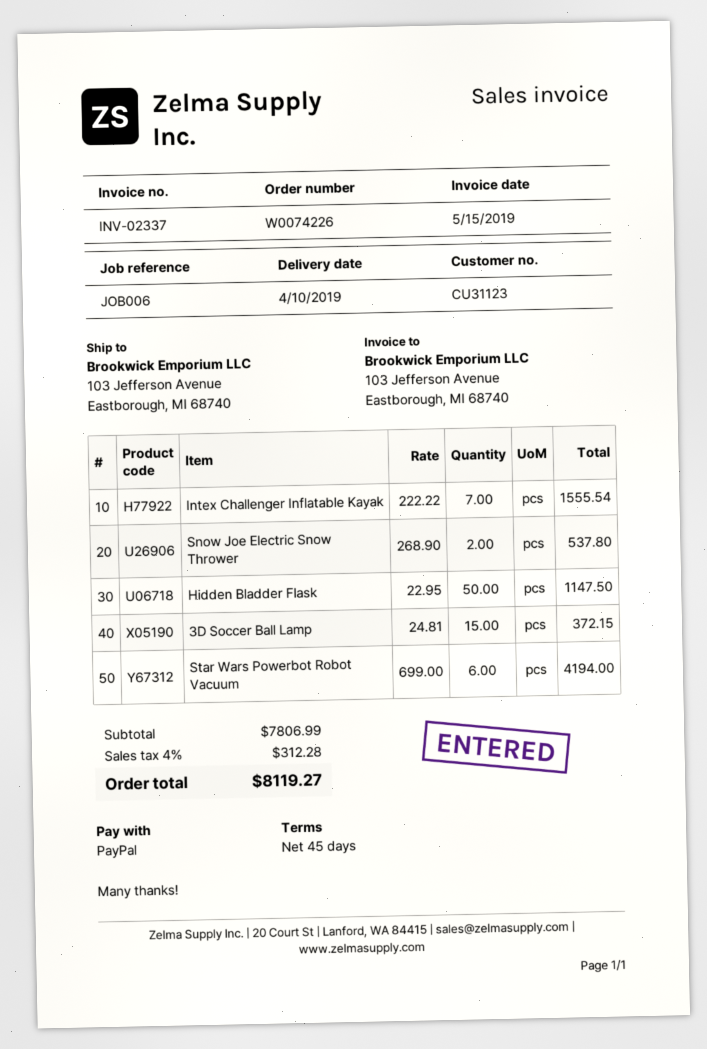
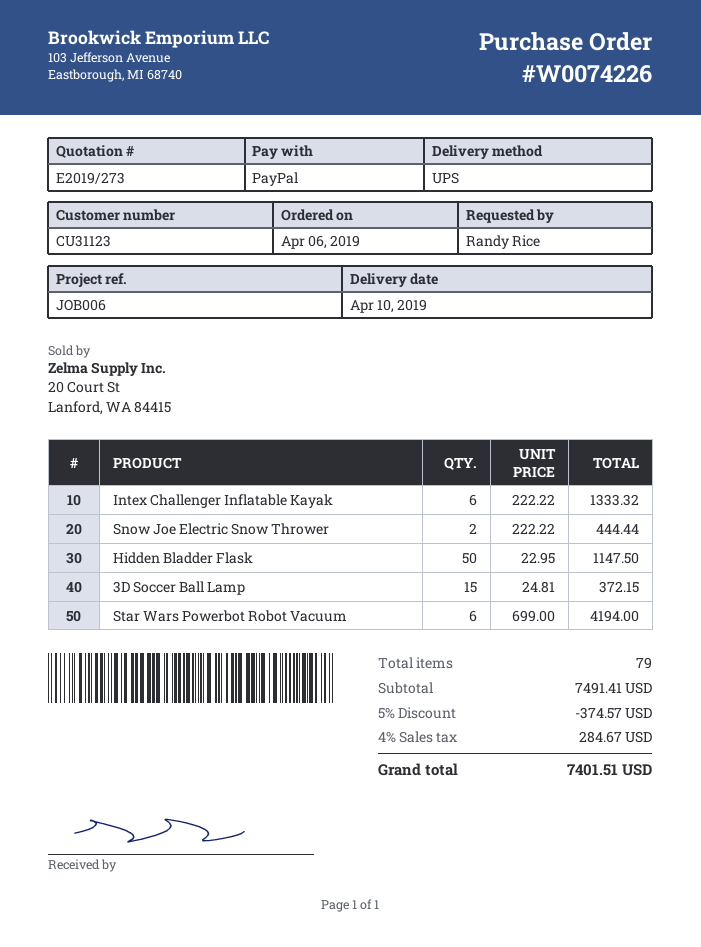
Intex Challenger Inflatable Kayak: 7 x 222.22 = 1555.54 -> 6 x 222.22 = 1333.32
Snow Joe Electric Snow Thrower: 2 x 268.90 = 537.80 -> 2 x 222.22 = 444.44
subtotal: 7806.99 -> 7491.41
discount: none -> 5% = 374.57
tax: 4% = 312.28 -> 4% = 284.67
total: 8119.27 -> 7401.51

